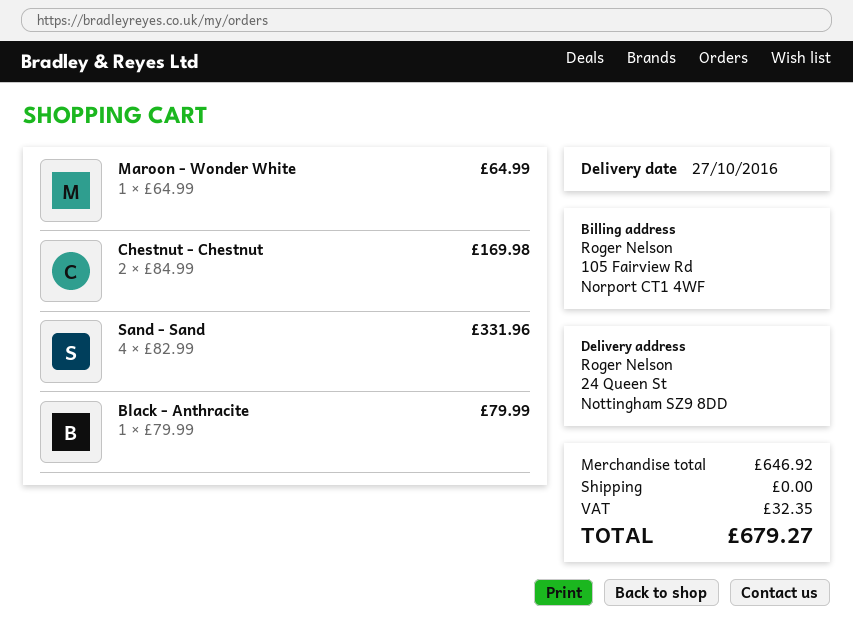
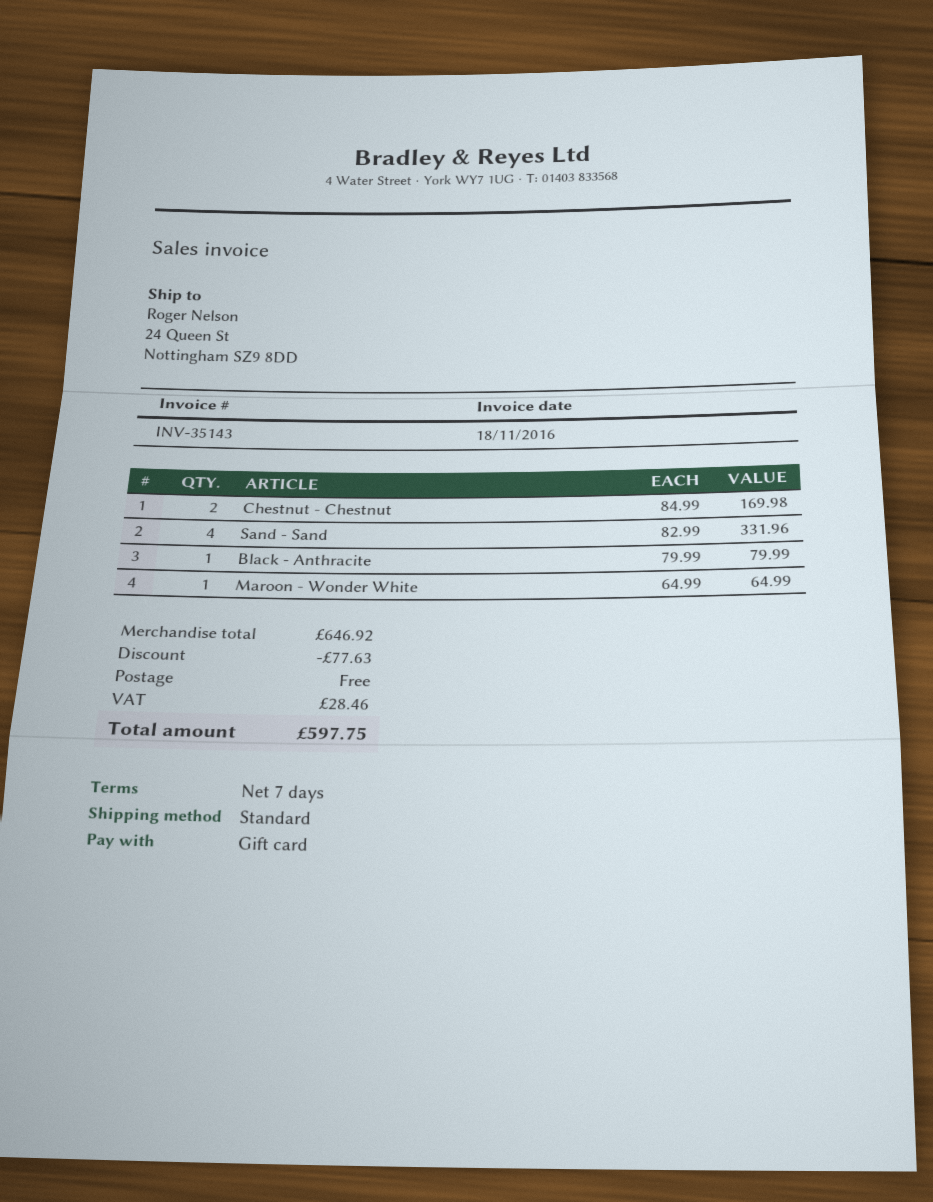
discount: none -> 77.63
tax: 32.35 -> 28.46
total: 679.27 -> 597.75

